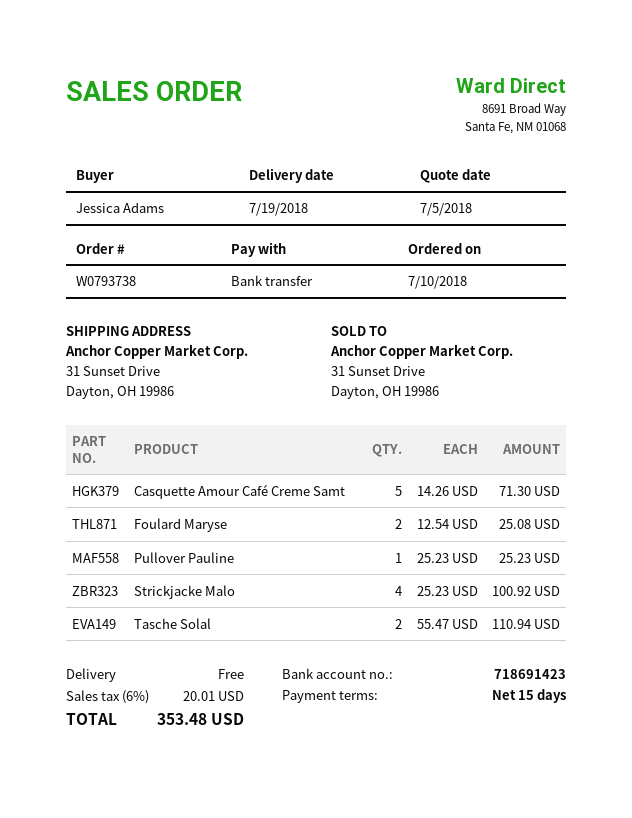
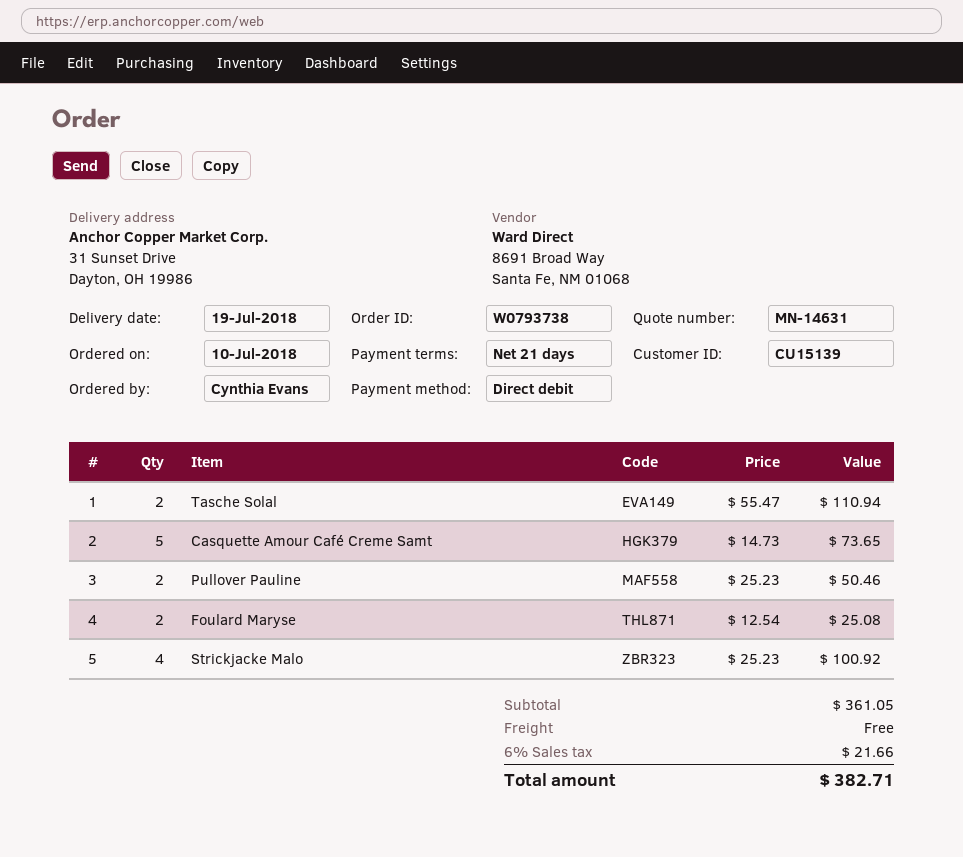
payment terms: 15 days -> 21 days
ordered by: Jessica Adams -> Cynthia Evans
payment method: bank transfer -> direct debit
Casquette Amour Café Creme Samt: 5 x 14.26 = 71.30 -> 5 x 14.73 = 73.65
Pullover Pauline: 1 x 25.23 = 25.23 -> 2 x 25.23 = 50.46
tax: 6% = 20.01 -> 6% = 21.66
total: 353.48 -> 382.71

